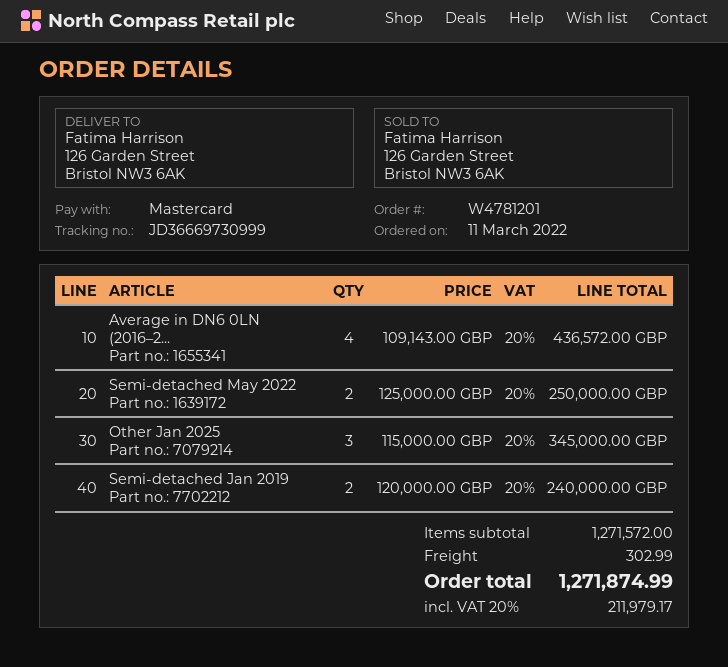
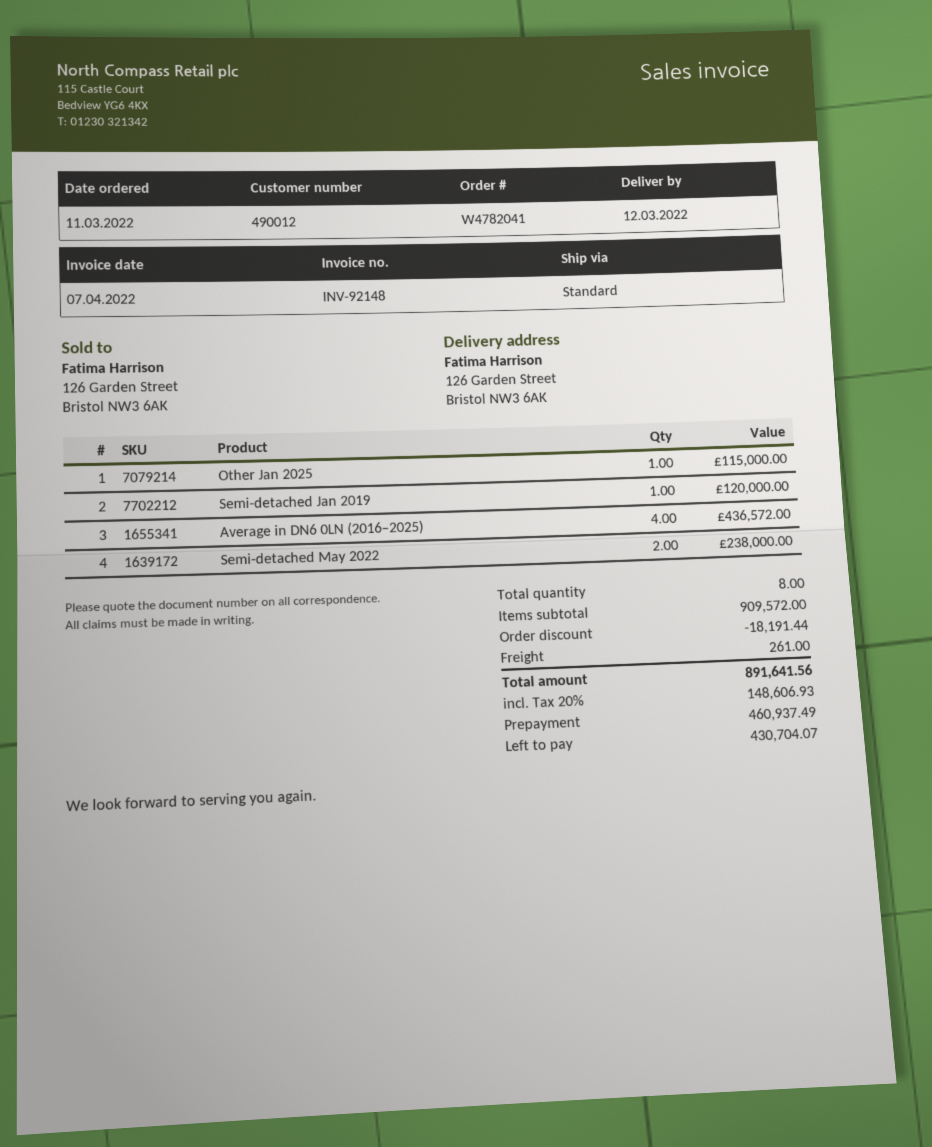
order number: W4781201 -> W4782041
Semi-detached May 2022: 2 for 250000.00 -> 2 for 238000.00
Other Jan 2025: 3 for 345000.00 -> 1 for 115000.00
Semi-detached Jan 2019: 2 for 240000.00 -> 1 for 120000.00
subtotal: 1271572.00 -> 909572.00
discount: none -> 18191.44
shipping: 302.99 -> 261.00
tax: 20% = 211979.17 -> 20% = 148606.93
total: 1271874.99 -> 891641.56

